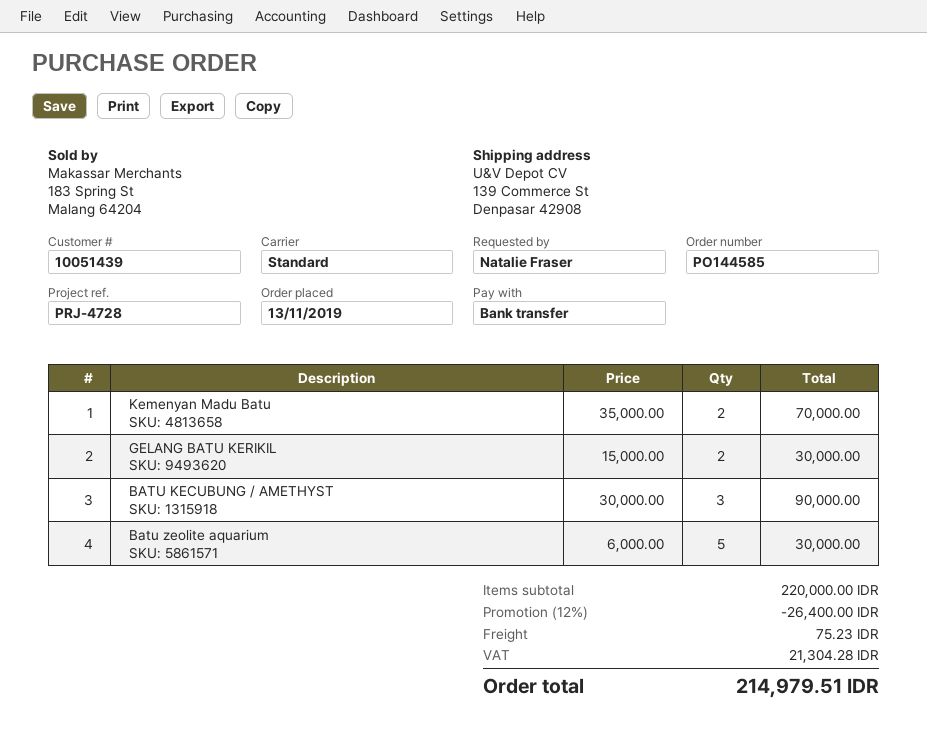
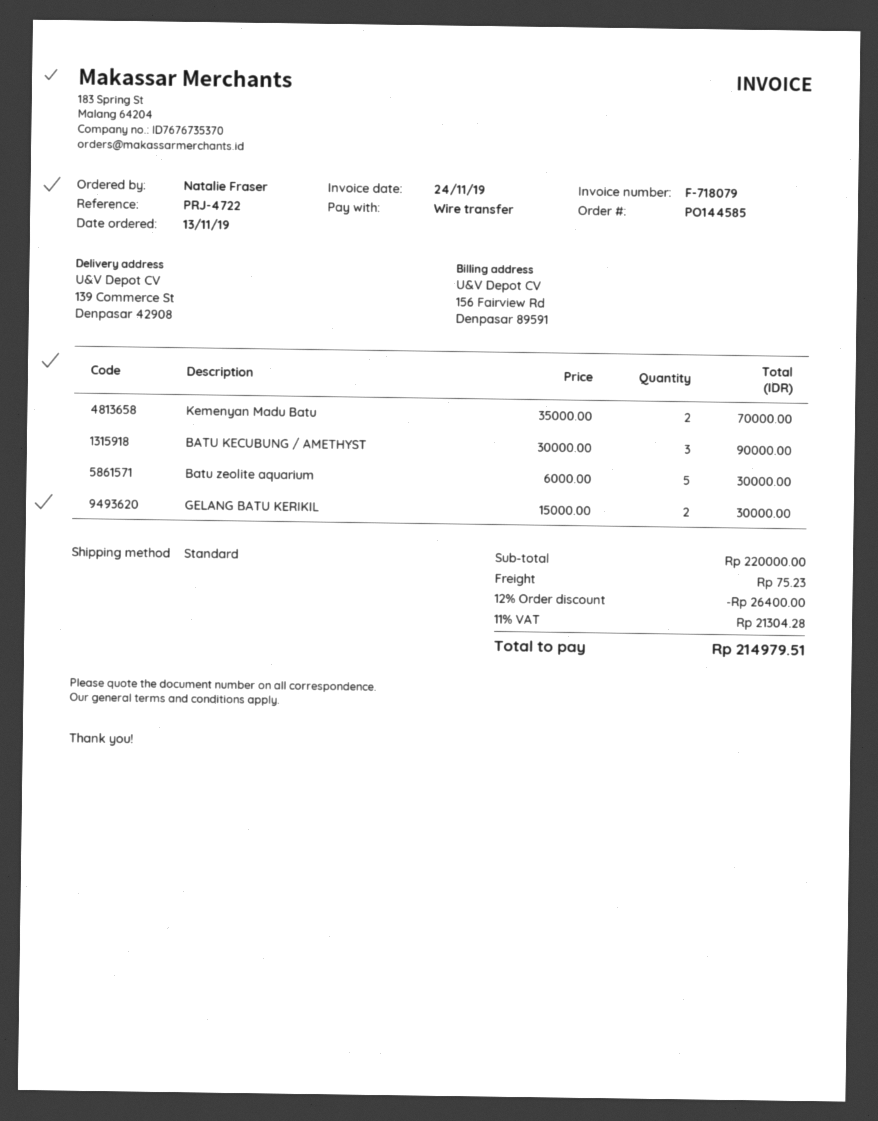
reference: PRJ-4728 -> PRJ-4722

